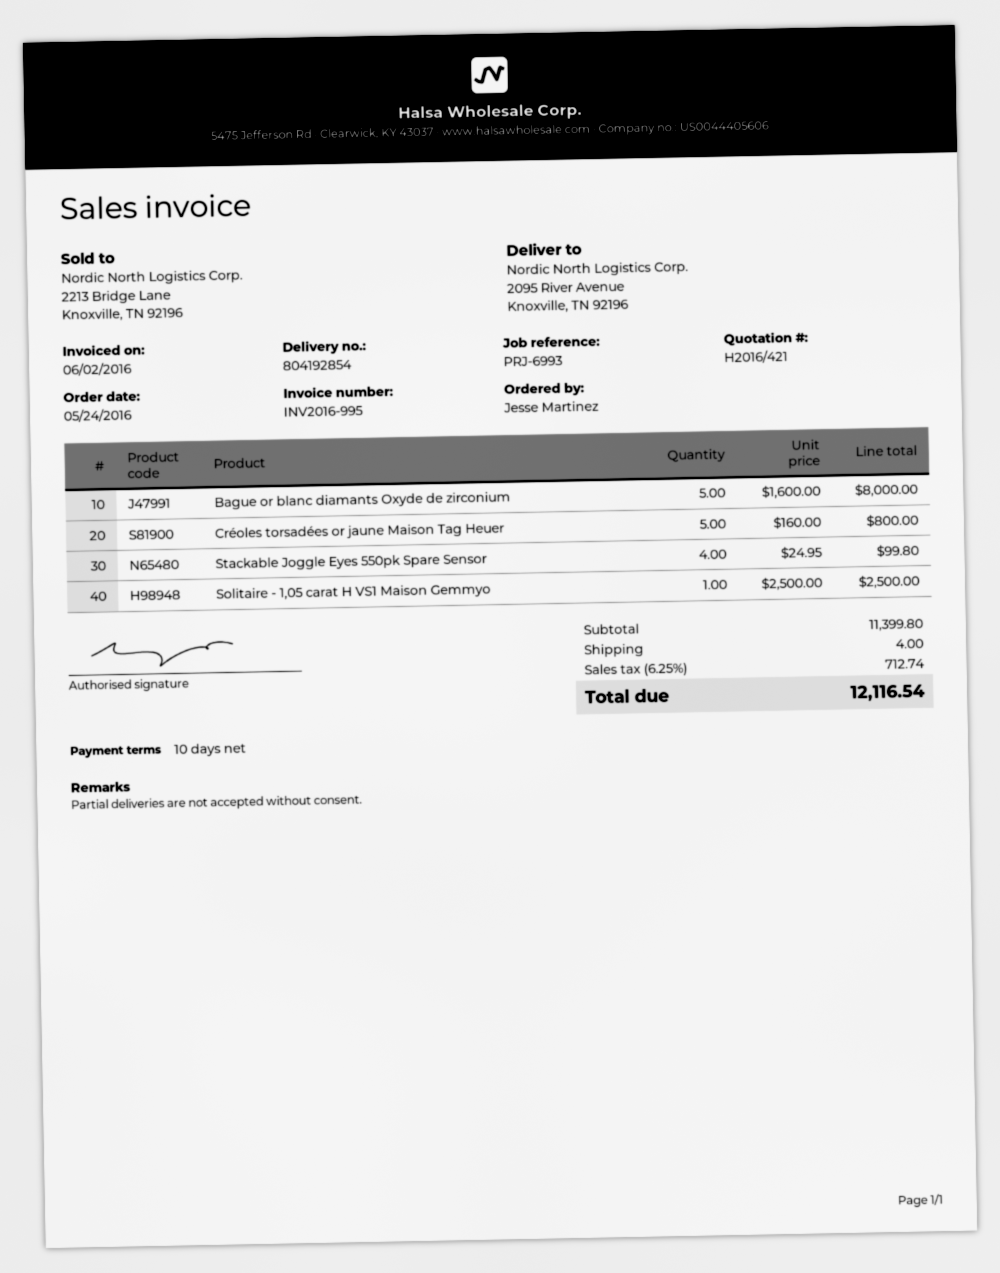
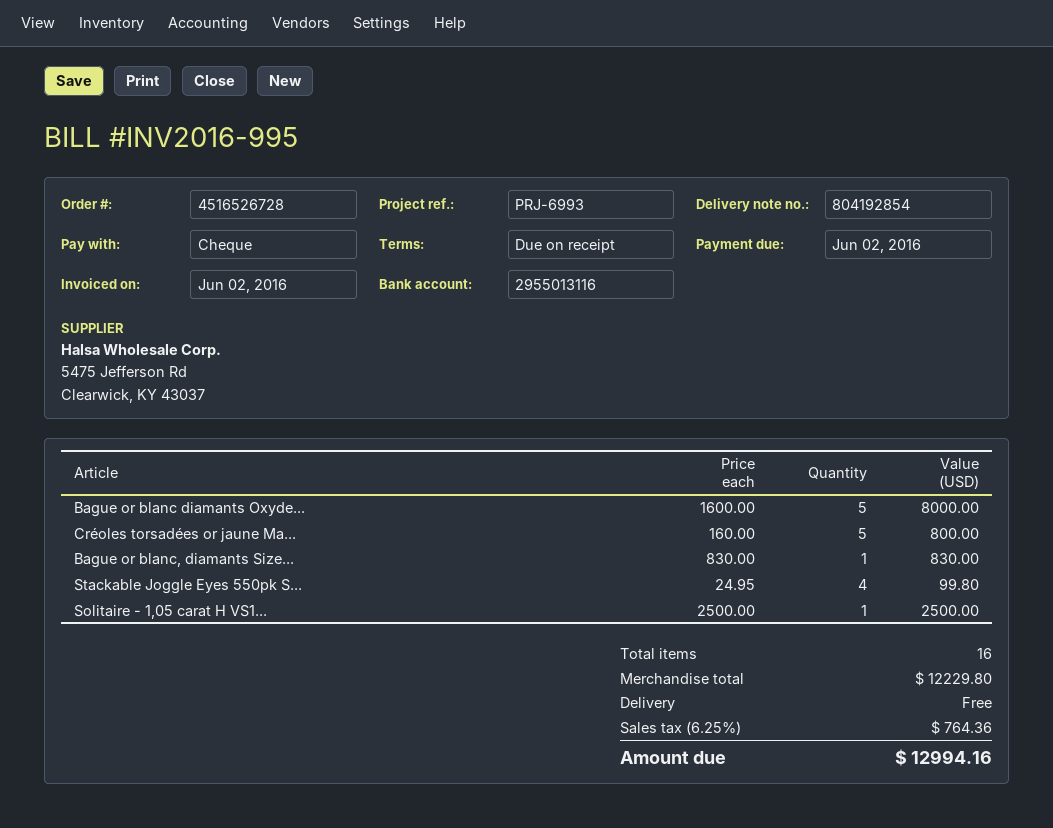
payment terms: 10 days -> on receipt
Bague or blanc, diamants Size...: none -> 1 x 830.00 = 830.00
subtotal: 11399.80 -> 12229.80
shipping: 4.00 -> 0.00
tax: 6.25% = 712.74 -> 6.25% = 764.36
total: 12116.54 -> 12994.16

